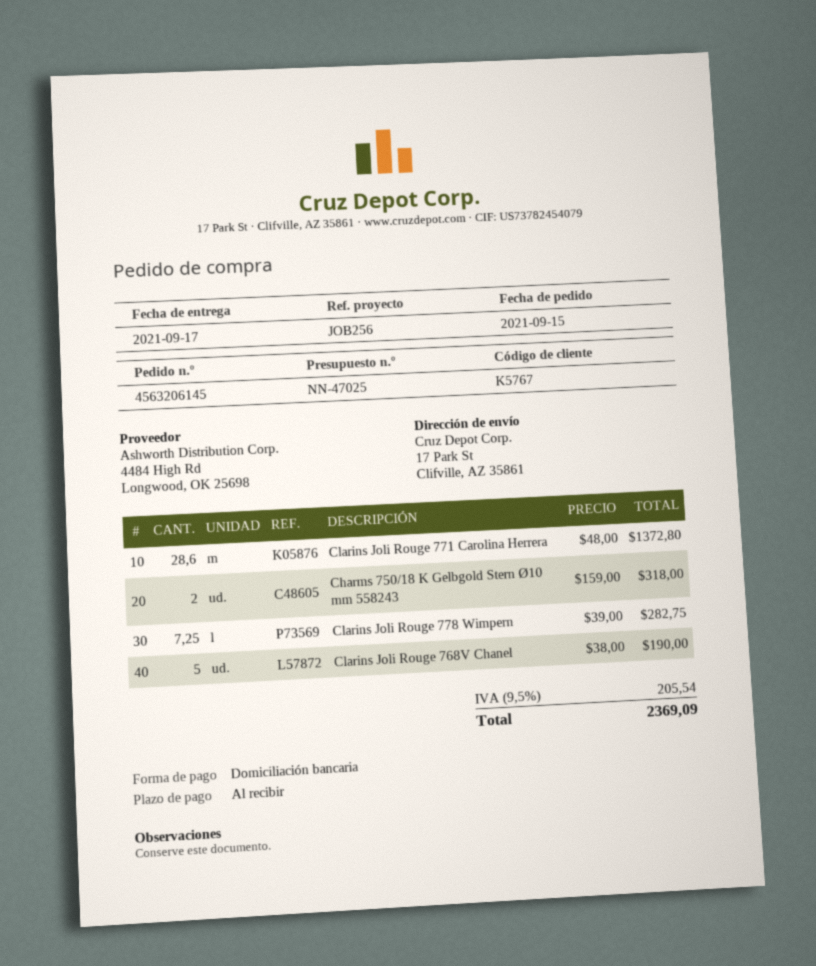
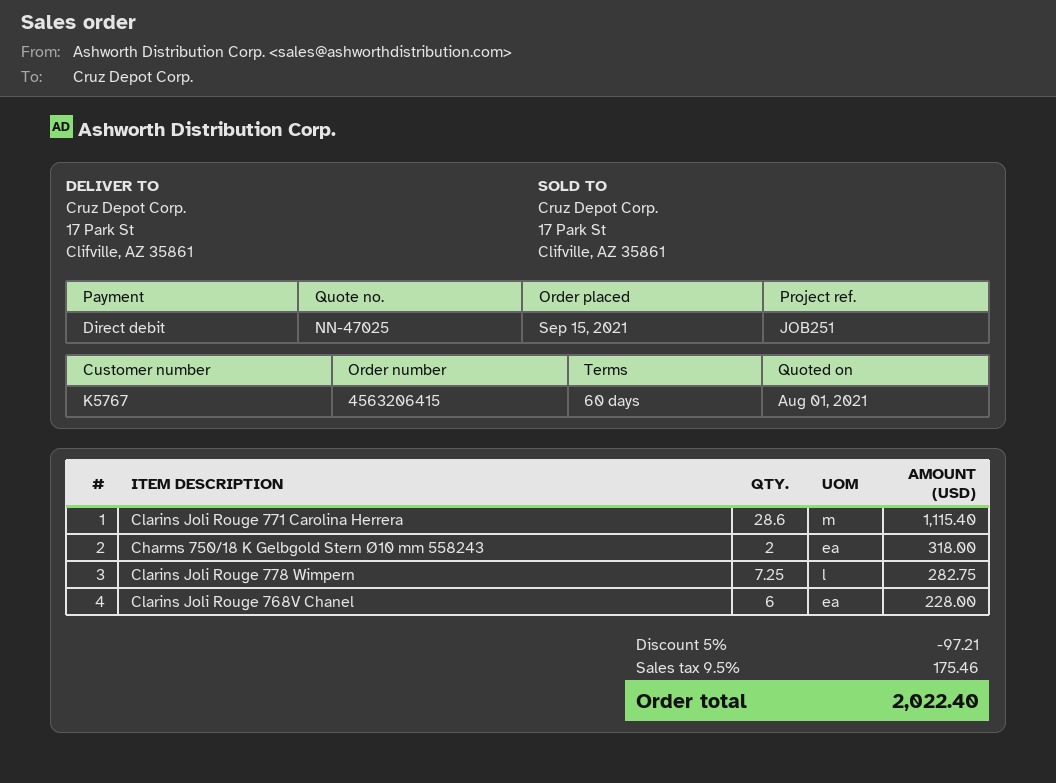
order number: 4563206145 -> 4563206415
payment terms: on receipt -> 60 days
reference: JOB256 -> JOB251
Clarins Joli Rouge 771 Carolina Herrera: 28.6 for 1372.80 -> 28.6 for 1115.40
Clarins Joli Rouge 768V Chanel: 5 for 190.00 -> 6 for 228.00
discount: none -> 5% = 97.21
tax: 9.5% = 205.54 -> 9.5% = 175.46
total: 2369.09 -> 2022.40

